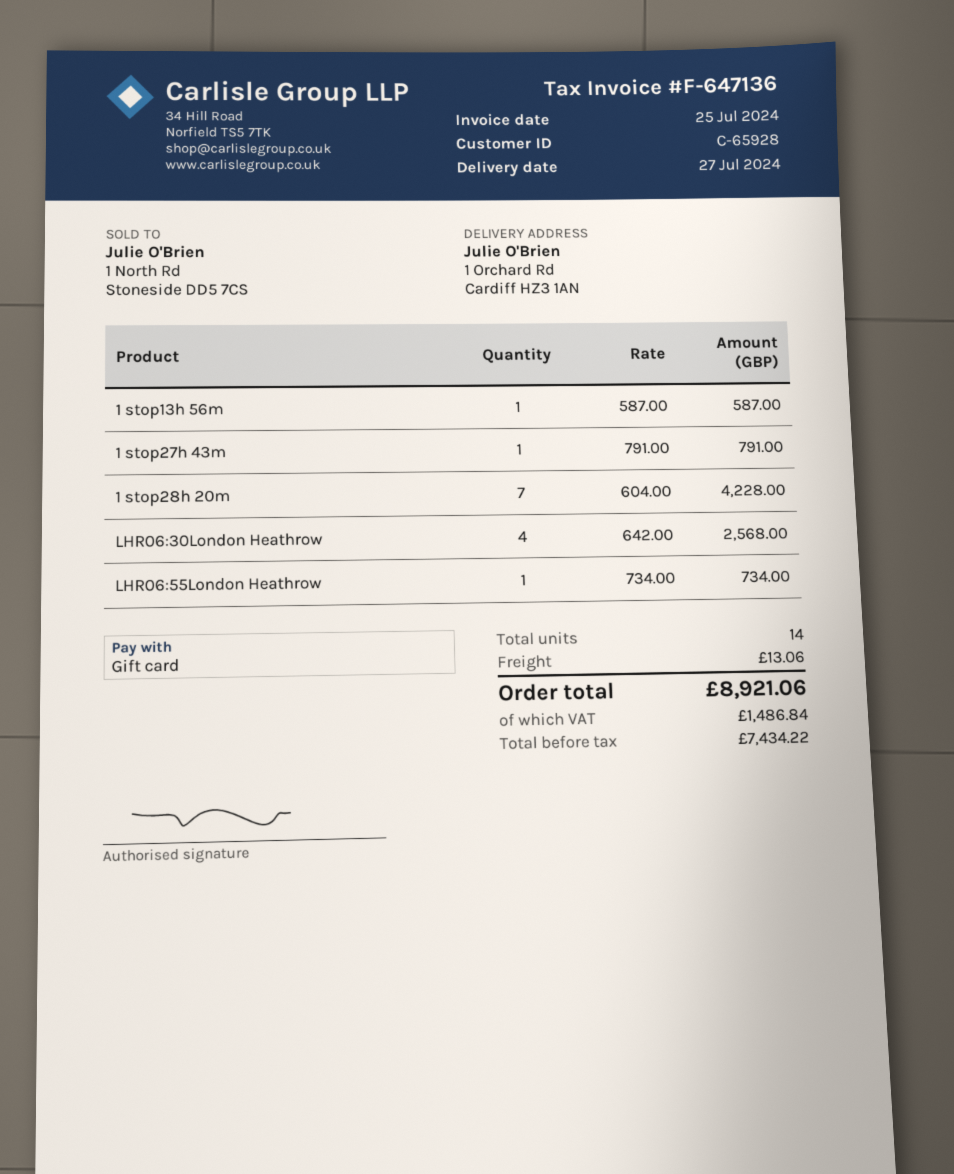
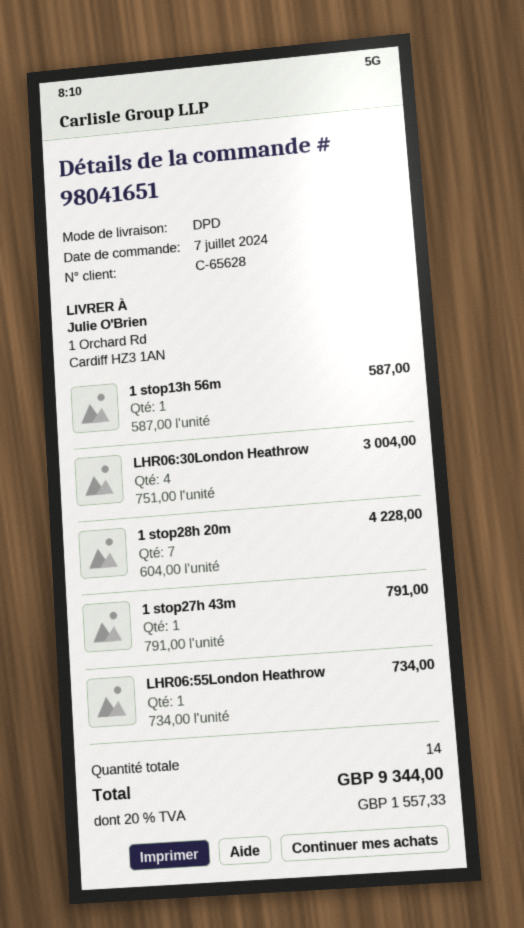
customer number: C-65928 -> C-65628
LHR06:30London Heathrow: 4 x 642.00 = 2568.00 -> 4 x 751.00 = 3004.00
shipping: 13.06 -> none
tax: 1486.84 -> 1557.33
total: 8921.06 -> 9344.00

